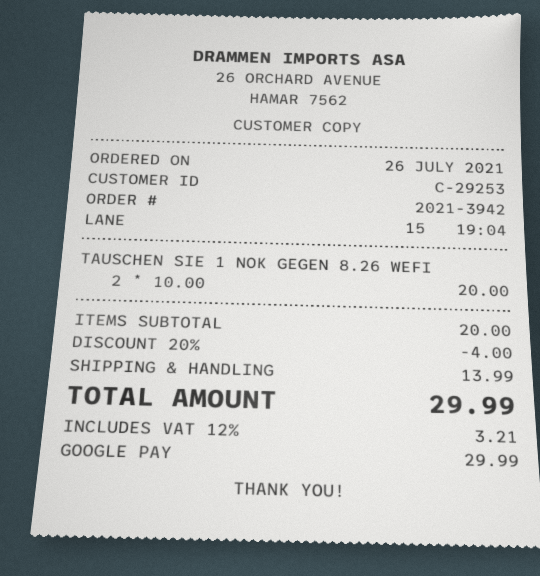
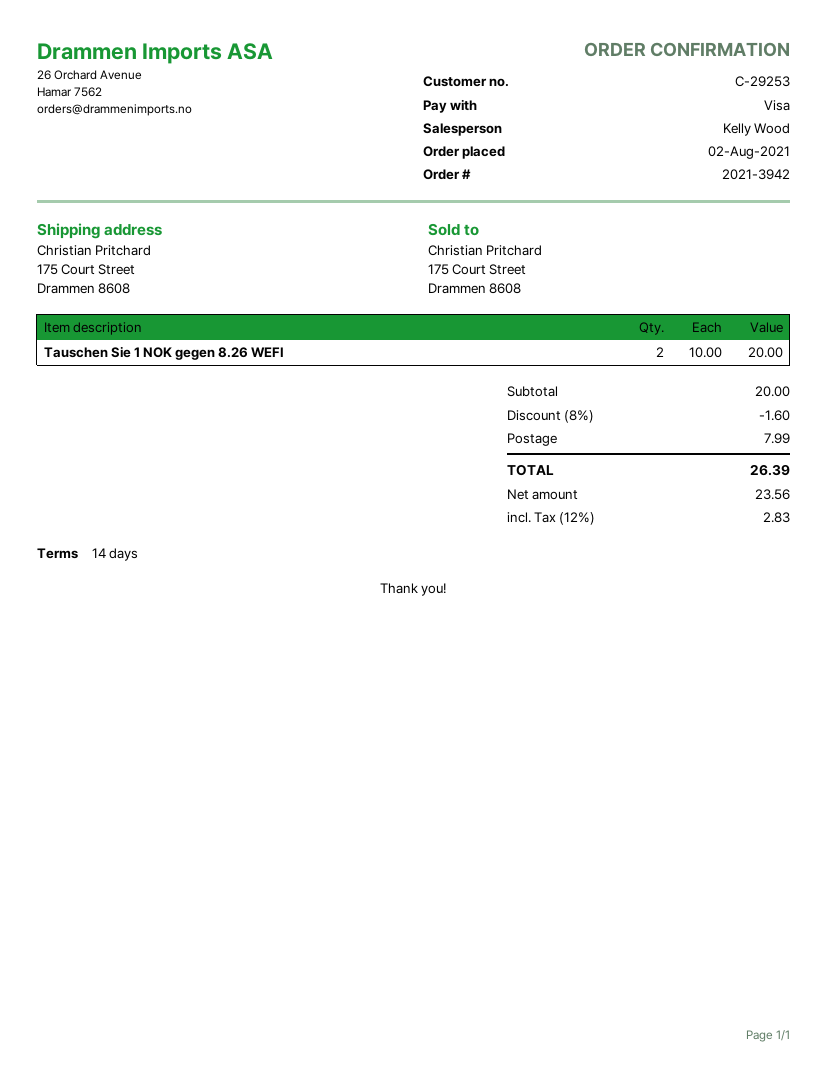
order date: 2021-07-26 -> 2021-08-02
payment method: Google Pay -> Visa
discount: 20% = 4.00 -> 8% = 1.60
shipping: 13.99 -> 7.99
tax: 12% = 3.21 -> 12% = 2.83
total: 29.99 -> 26.39

